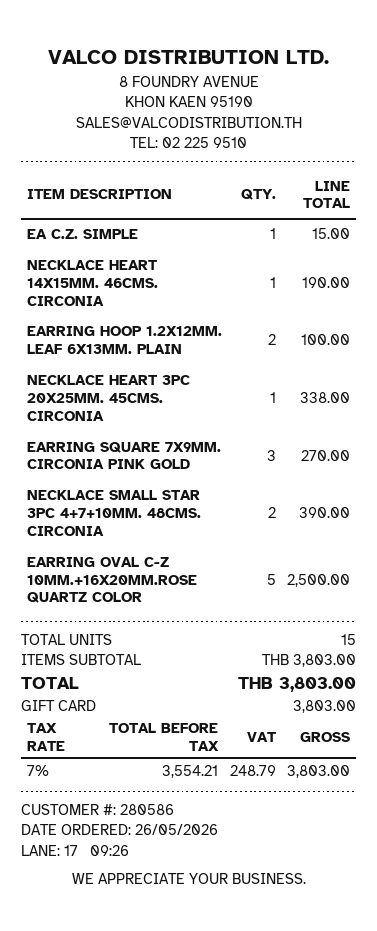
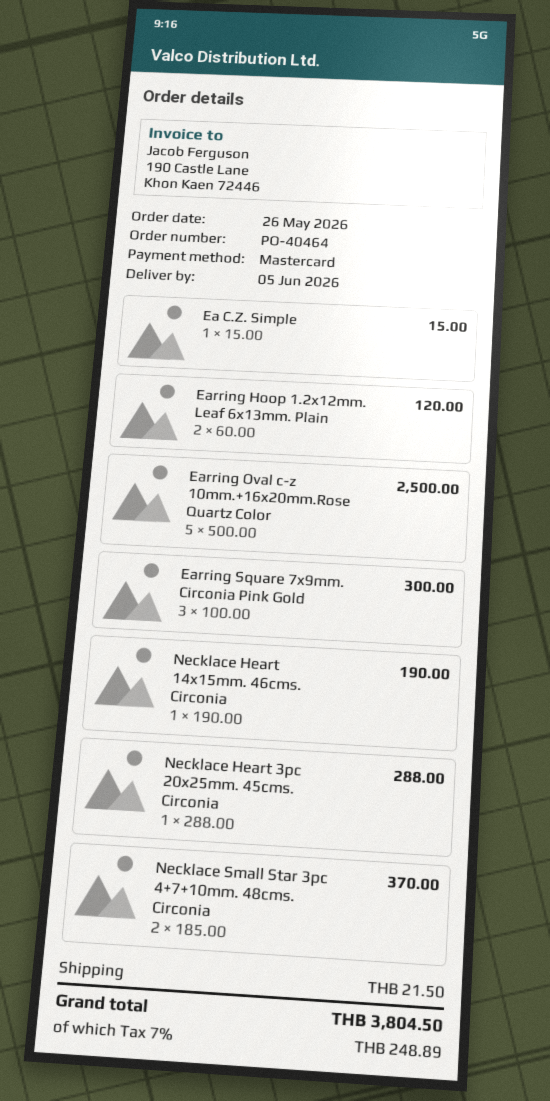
payment method: gift card -> Mastercard
EARRING HOOP 1.2X12MM. LEAF 6X13MM. PLAIN: 2 for 100.00 -> 2 for 120.00
NECKLACE HEART 3PC 20X25MM. 45CMS. CIRCONIA: 1 for 338.00 -> 1 for 288.00
EARRING SQUARE 7X9MM. CIRCONIA PINK GOLD: 3 for 270.00 -> 3 for 300.00
NECKLACE SMALL STAR 3PC 4+7+10MM. 48CMS. CIRCONIA: 2 for 390.00 -> 2 for 370.00
shipping: none -> 21.50
tax: 7% = 248.79 -> 7% = 248.89
total: 3803.00 -> 3804.50

